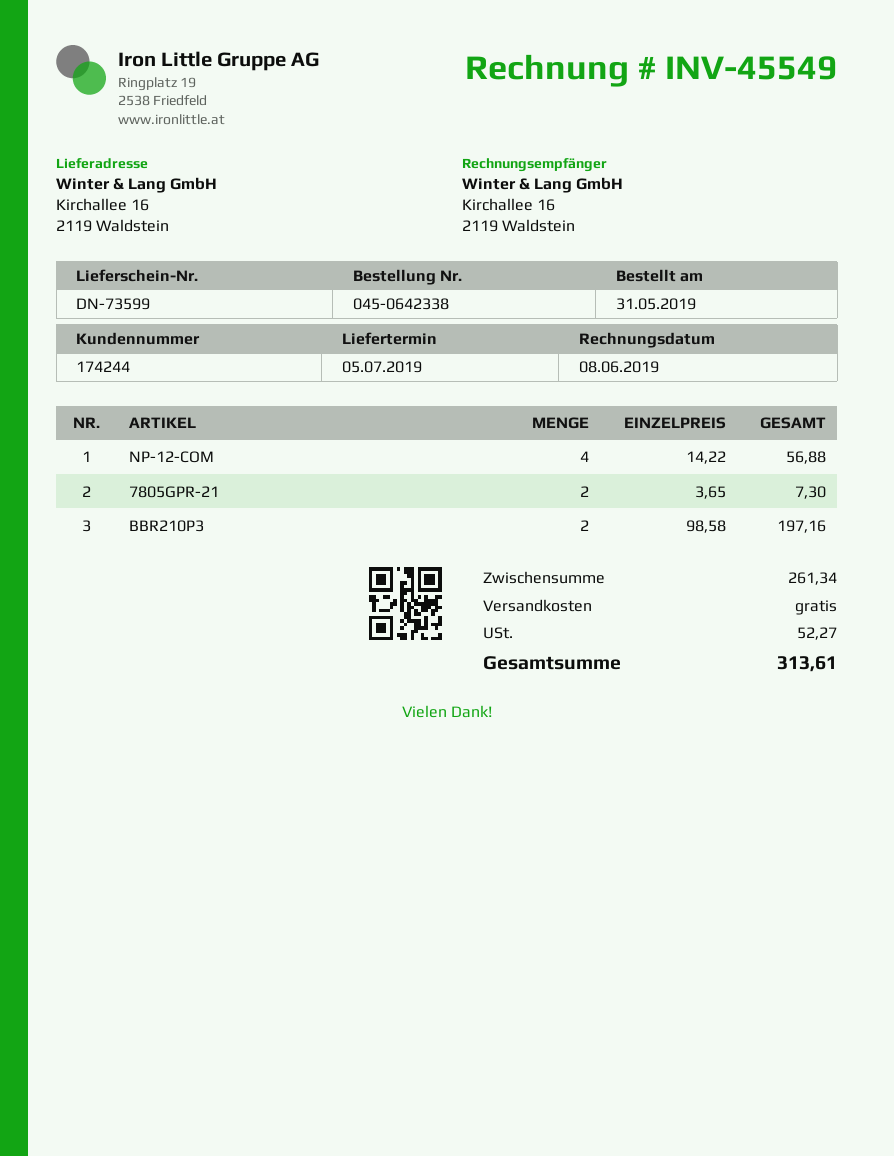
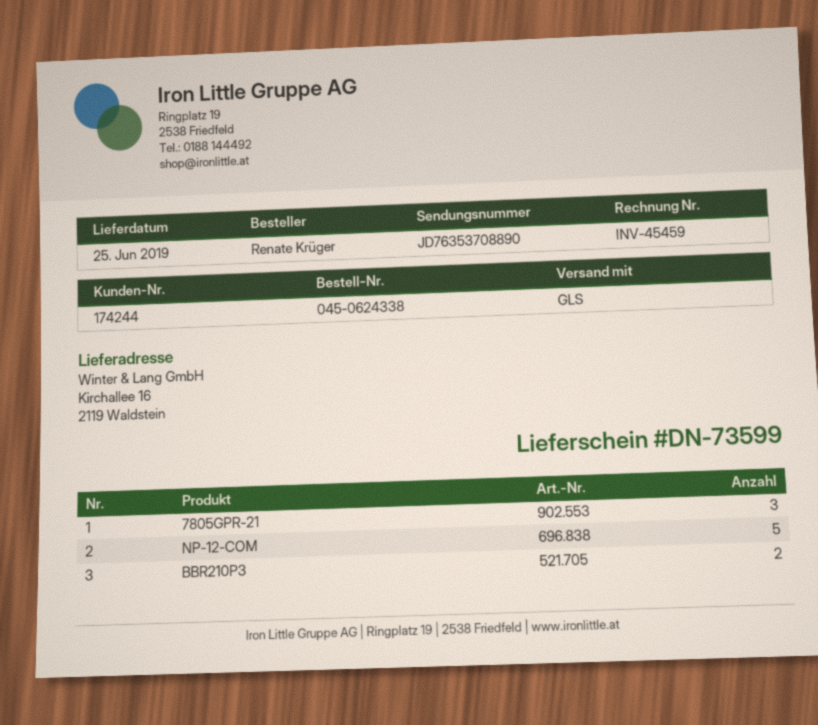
order number: 045-0642338 -> 045-0624338
delivery date: 2019-07-05 -> 2019-06-25
invoice number: INV-45549 -> INV-45459
NP-12-COM: 4 -> 5
7805GPR-21: 2 -> 3

